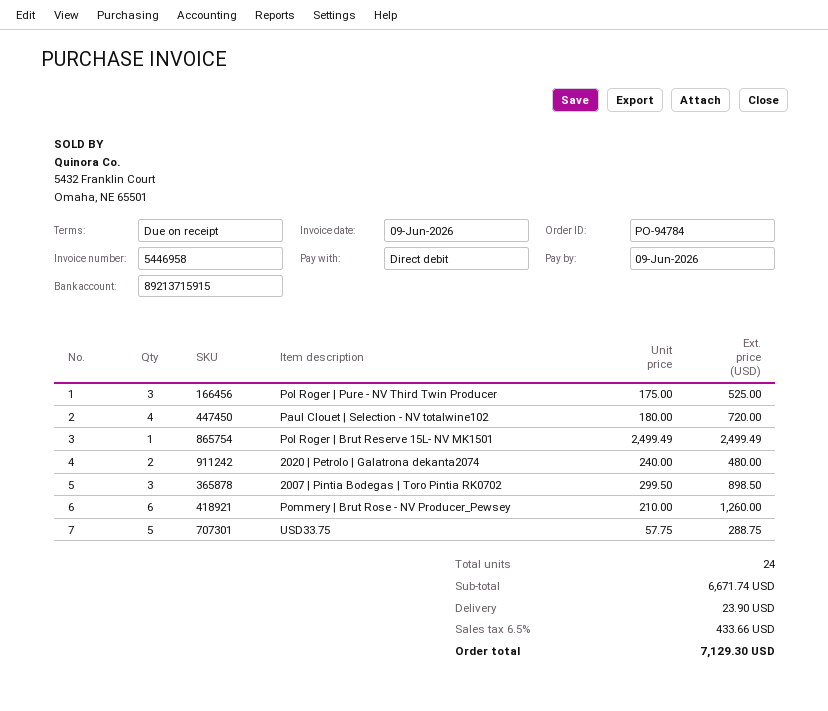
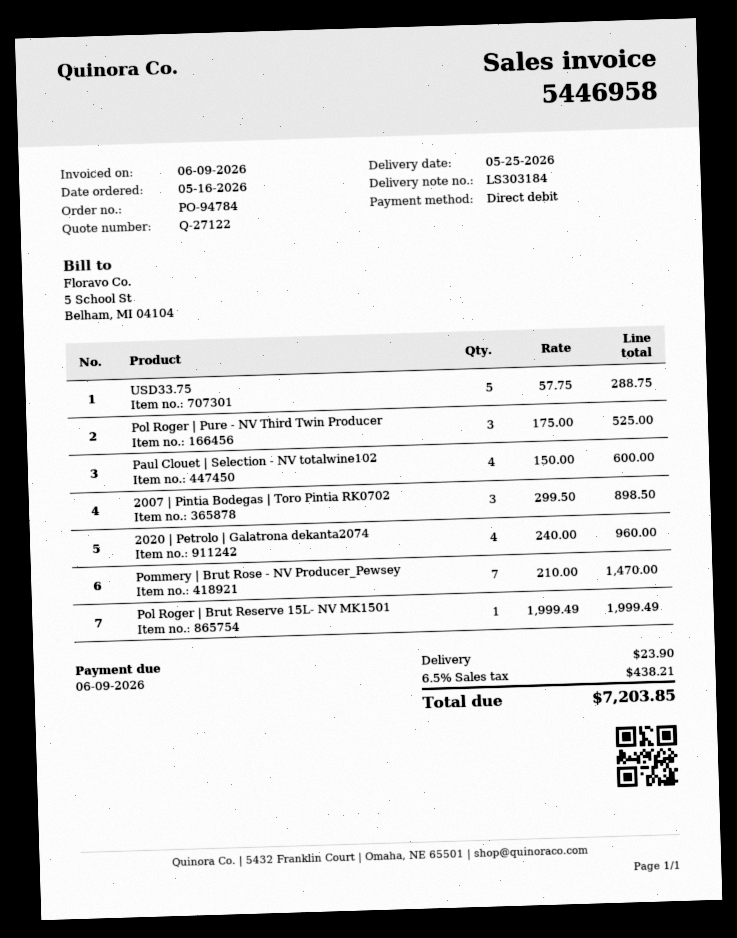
Paul Clouet | Selection - NV totalwine102: 4 x 180.00 = 720.00 -> 4 x 150.00 = 600.00
Pol Roger | Brut Reserve 15L- NV MK1501: 1 x 2499.49 = 2499.49 -> 1 x 1999.49 = 1999.49
2020 | Petrolo | Galatrona dekanta2074: 2 x 240.00 = 480.00 -> 4 x 240.00 = 960.00
Pommery | Brut Rose - NV Producer_Pewsey: 6 x 210.00 = 1260.00 -> 7 x 210.00 = 1470.00
tax: 6.5% = 433.66 -> 6.5% = 438.21
total: 7129.30 -> 7203.85

